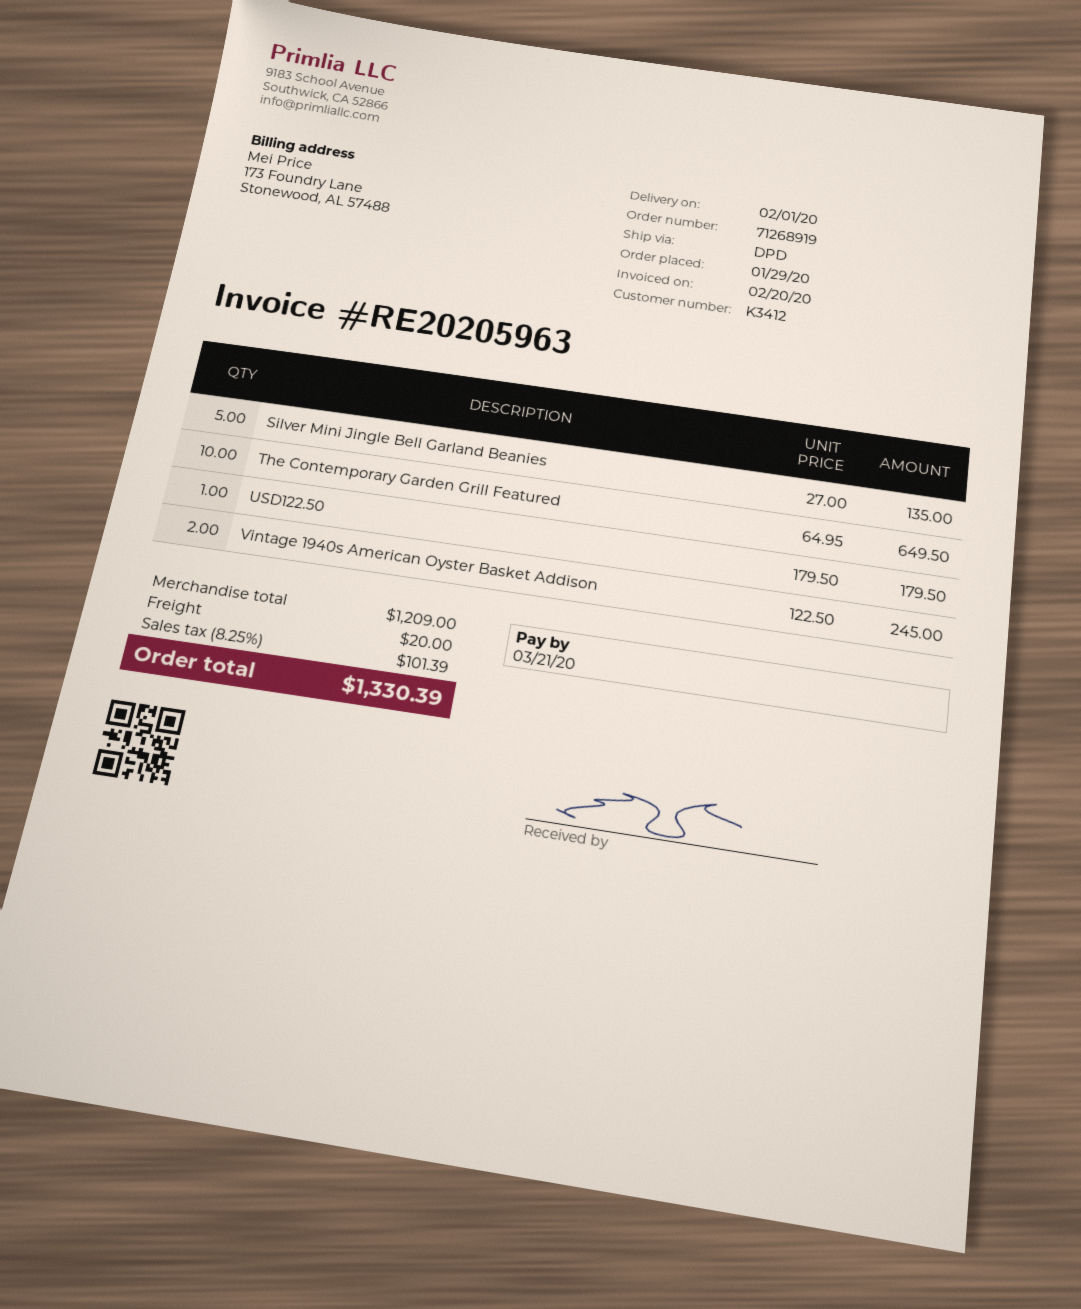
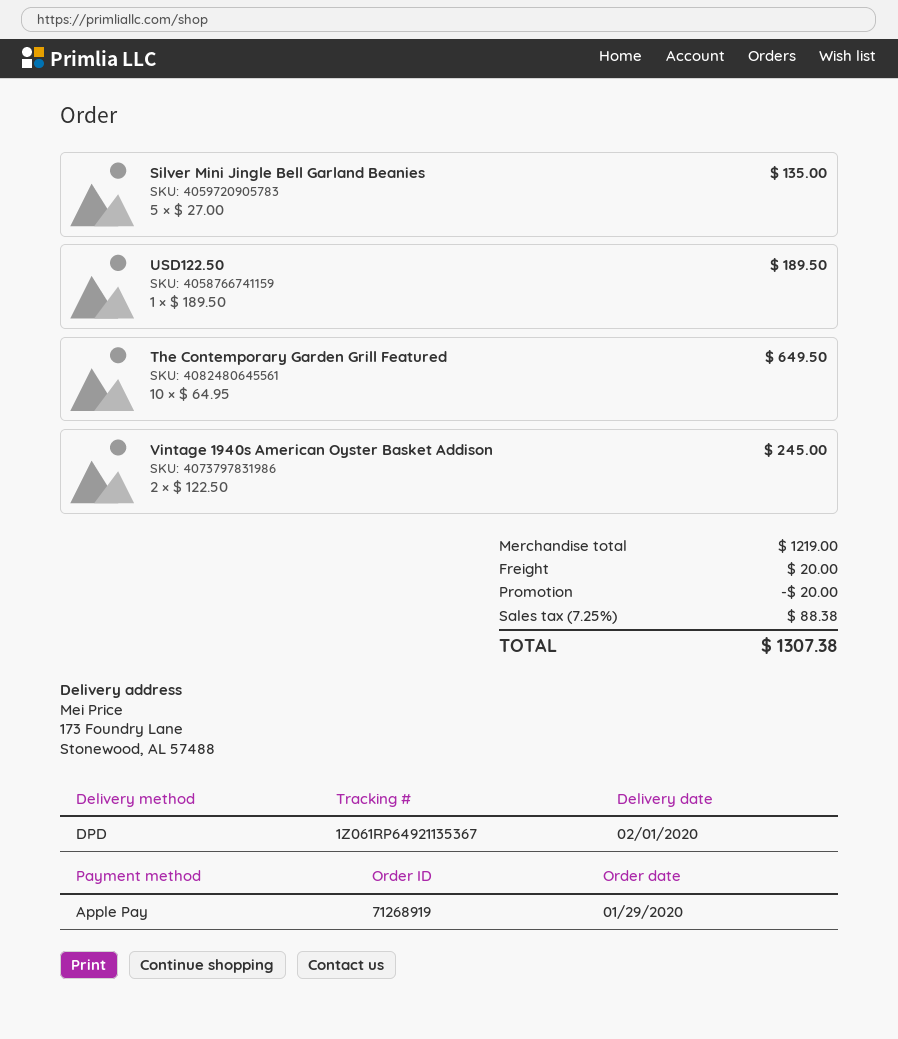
USD122.50: 1 x 179.50 = 179.50 -> 1 x 189.50 = 189.50
subtotal: 1209.00 -> 1219.00
discount: none -> 20.00
tax: 8.25% = 101.39 -> 7.25% = 88.38
total: 1330.39 -> 1307.38

